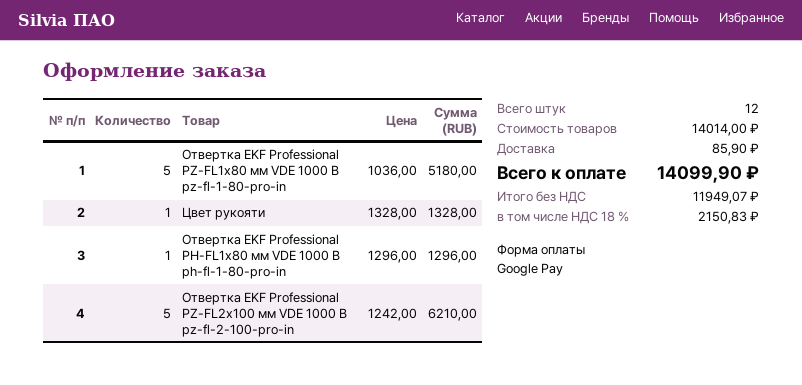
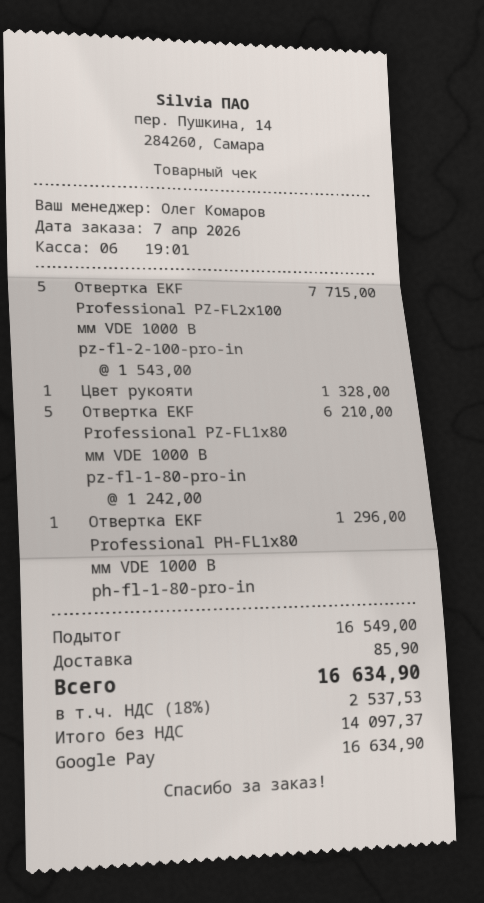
Отвертка EKF Professional PZ-FL1x80 мм VDE 1000 В pz-fl-1-80-pro-in: 5 x 1036.00 = 5180.00 -> 5 x 1242.00 = 6210.00
Отвертка EKF Professional PZ-FL2x100 мм VDE 1000 В pz-fl-2-100-pro-in: 5 x 1242.00 = 6210.00 -> 5 x 1543.00 = 7715.00
subtotal: 14014.00 -> 16549.00
net: 11949.07 -> 14097.37
tax: 18% = 2150.83 -> 18% = 2537.53
total: 14099.90 -> 16634.90

